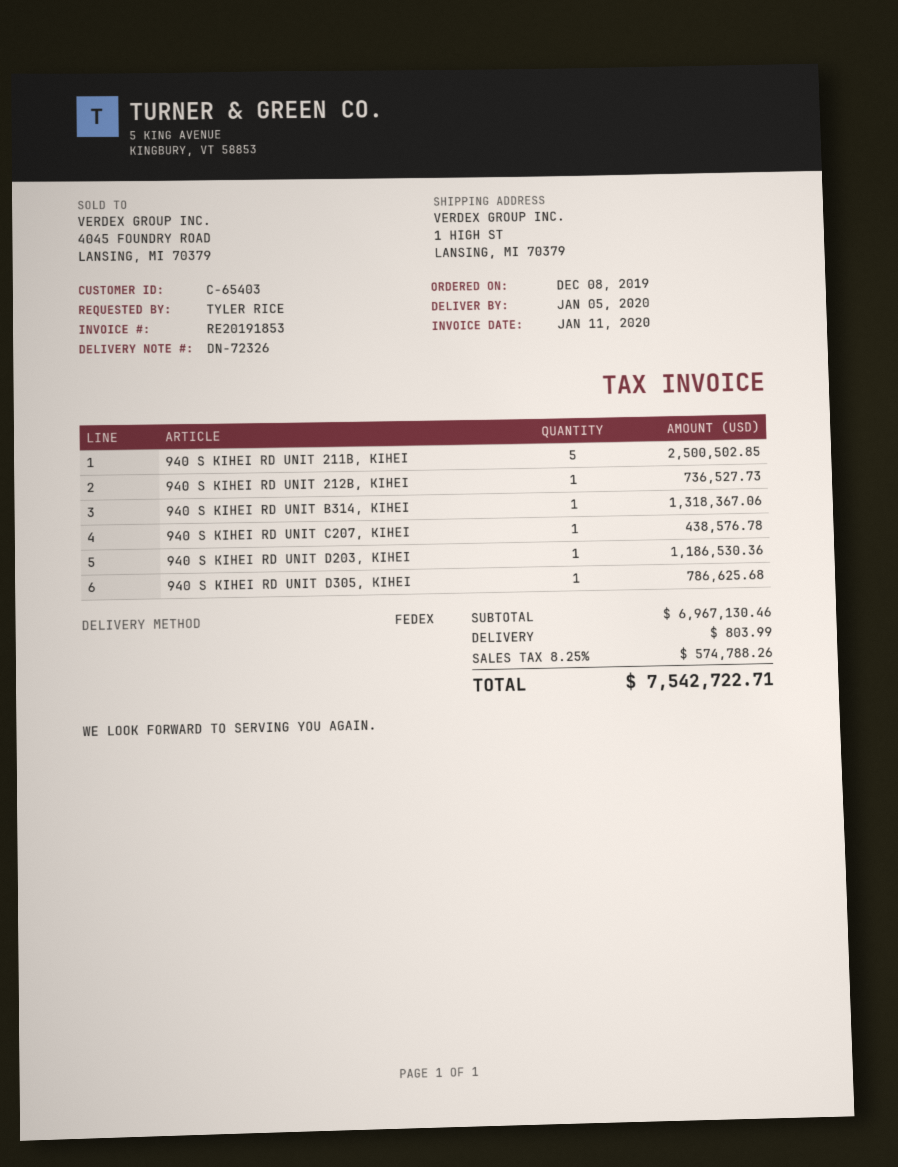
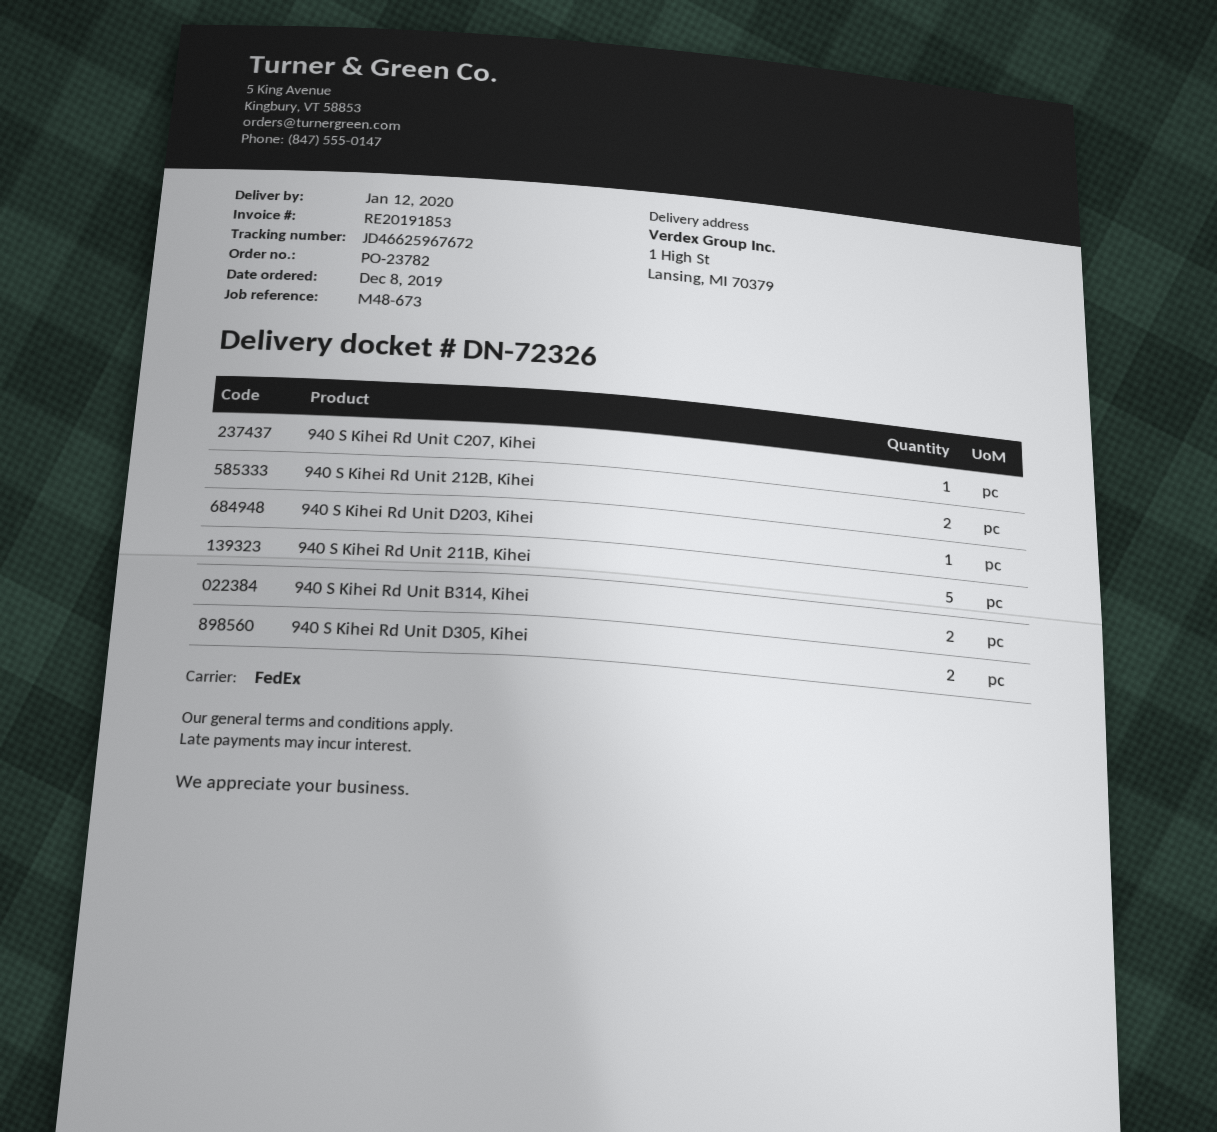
delivery date: 2020-01-05 -> 2020-01-12
940 S KIHEI RD UNIT 212B, KIHEI: 1 -> 2
940 S KIHEI RD UNIT B314, KIHEI: 1 -> 2
940 S KIHEI RD UNIT D305, KIHEI: 1 -> 2

